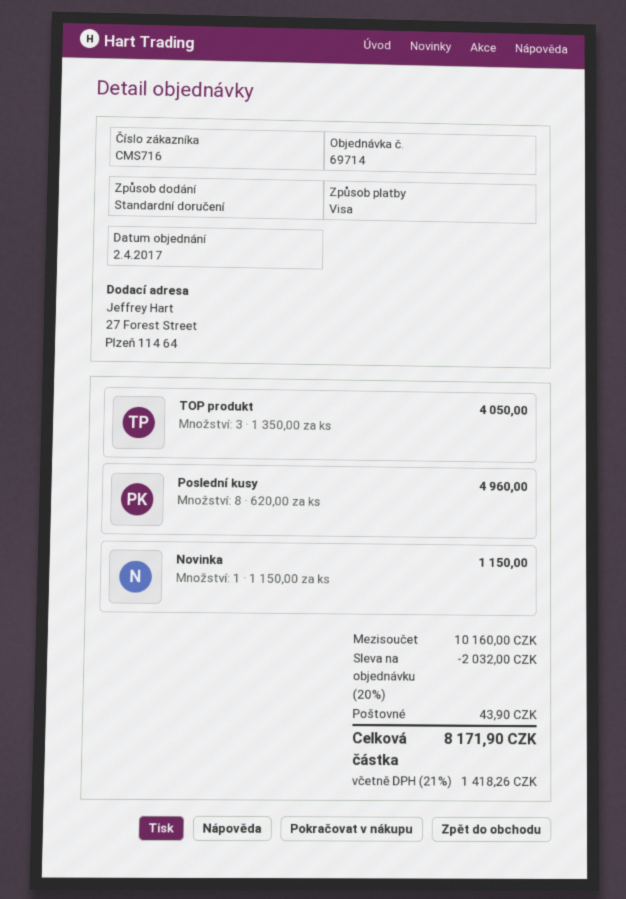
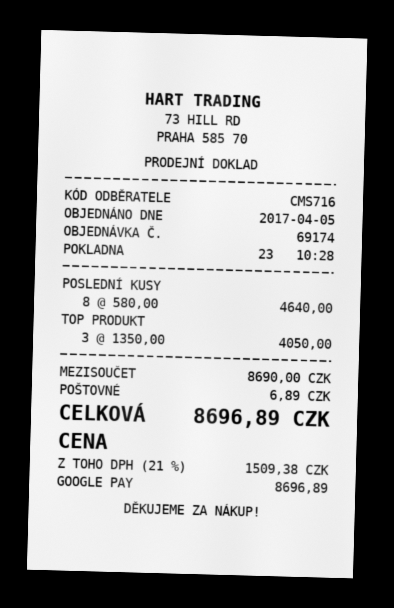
order number: 69714 -> 69174
order date: 2017-04-02 -> 2017-04-05
payment method: Visa -> Google Pay
Poslední kusy: 8 x 620.00 = 4960.00 -> 8 x 580.00 = 4640.00
Novinka: 1 x 1150.00 = 1150.00 -> none
subtotal: 10160.00 -> 8690.00
discount: 20% = 2032.00 -> none
shipping: 43.90 -> 6.89
tax: 21% = 1418.26 -> 21% = 1509.38
total: 8171.90 -> 8696.89

